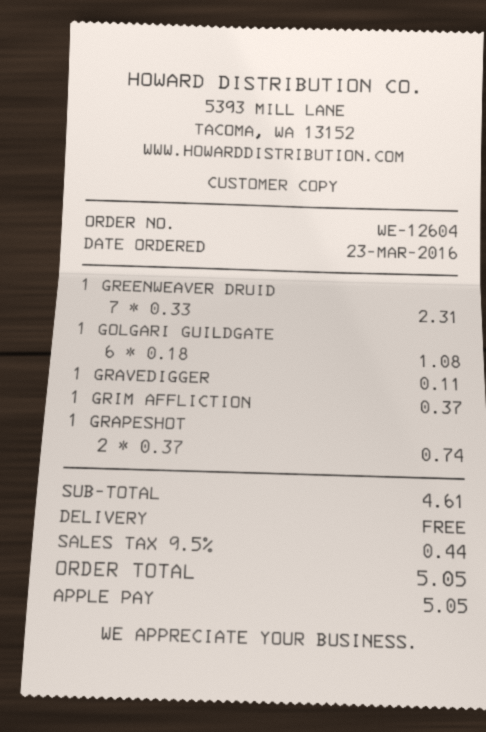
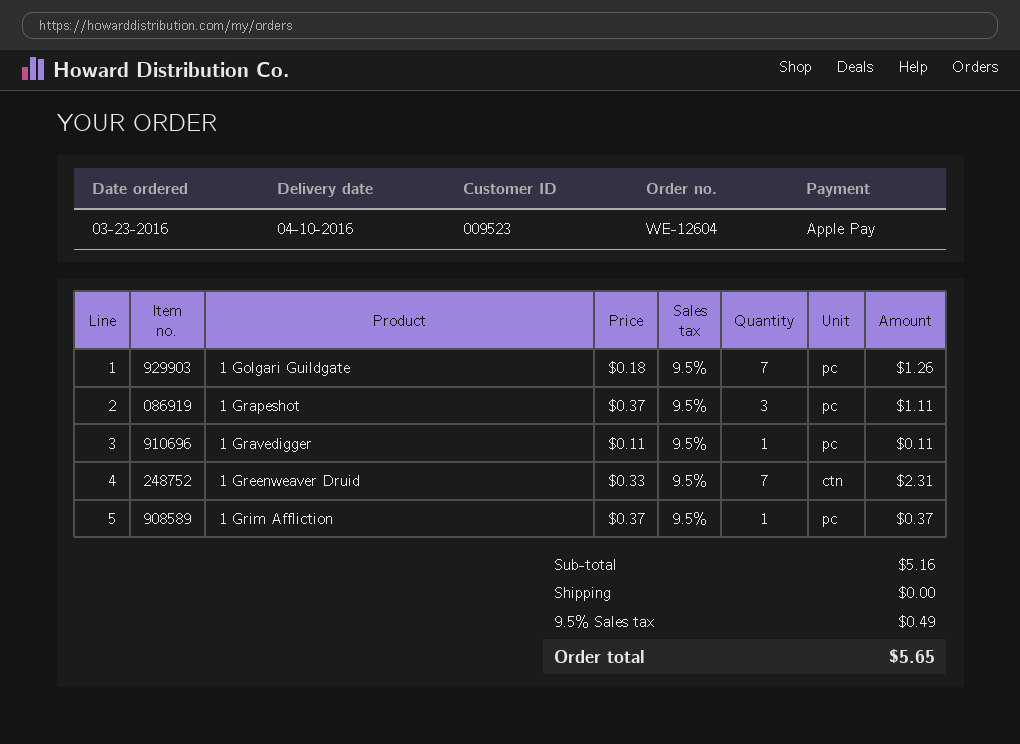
1 GOLGARI GUILDGATE: 6 x 0.18 = 1.08 -> 7 x 0.18 = 1.26
1 GRAPESHOT: 2 x 0.37 = 0.74 -> 3 x 0.37 = 1.11
subtotal: 4.61 -> 5.16
tax: 9.5% = 0.44 -> 9.5% = 0.49
total: 5.05 -> 5.65

